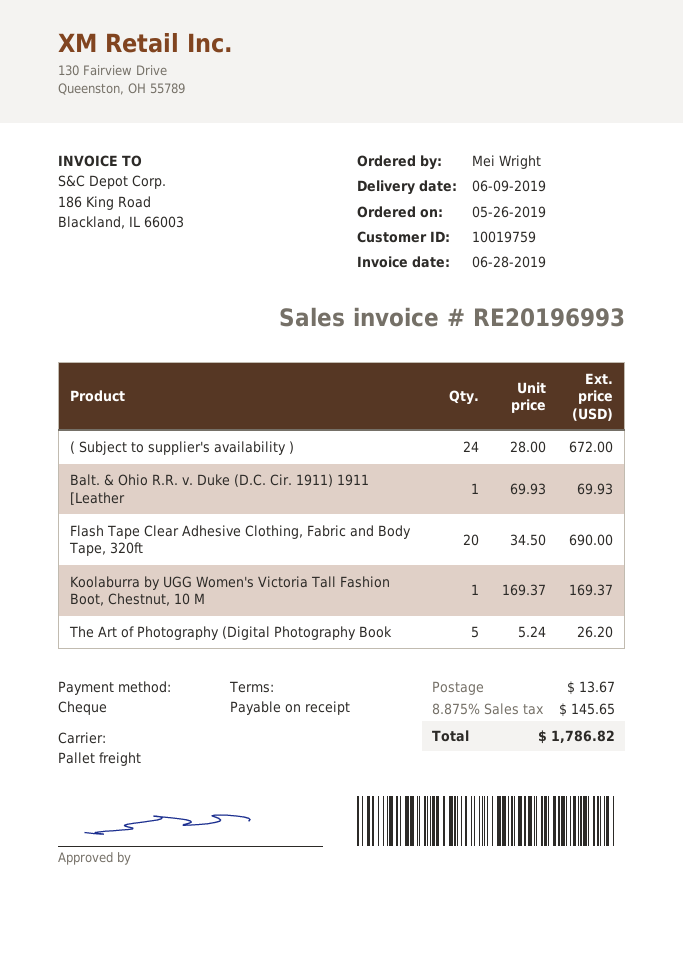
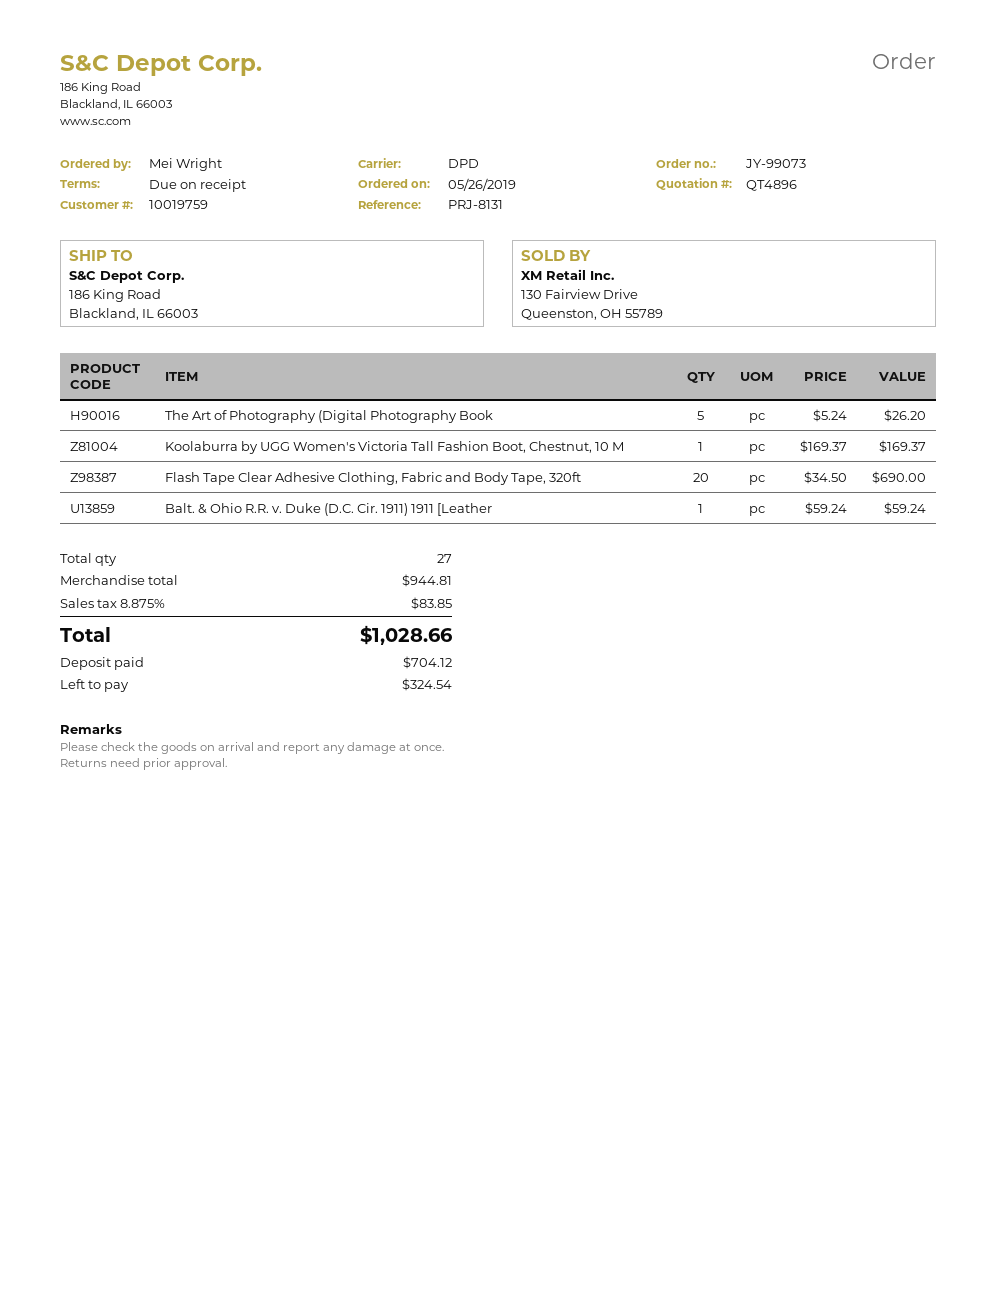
shipping method: pallet freight -> DPD
( Subject to supplier's availability ): 24 x 28.00 = 672.00 -> none
Balt. & Ohio R.R. v. Duke (D.C. Cir. 1911) 1911 [Leather: 1 x 69.93 = 69.93 -> 1 x 59.24 = 59.24
shipping: 13.67 -> none
tax: 8.875% = 145.65 -> 8.875% = 83.85
total: 1786.82 -> 1028.66

